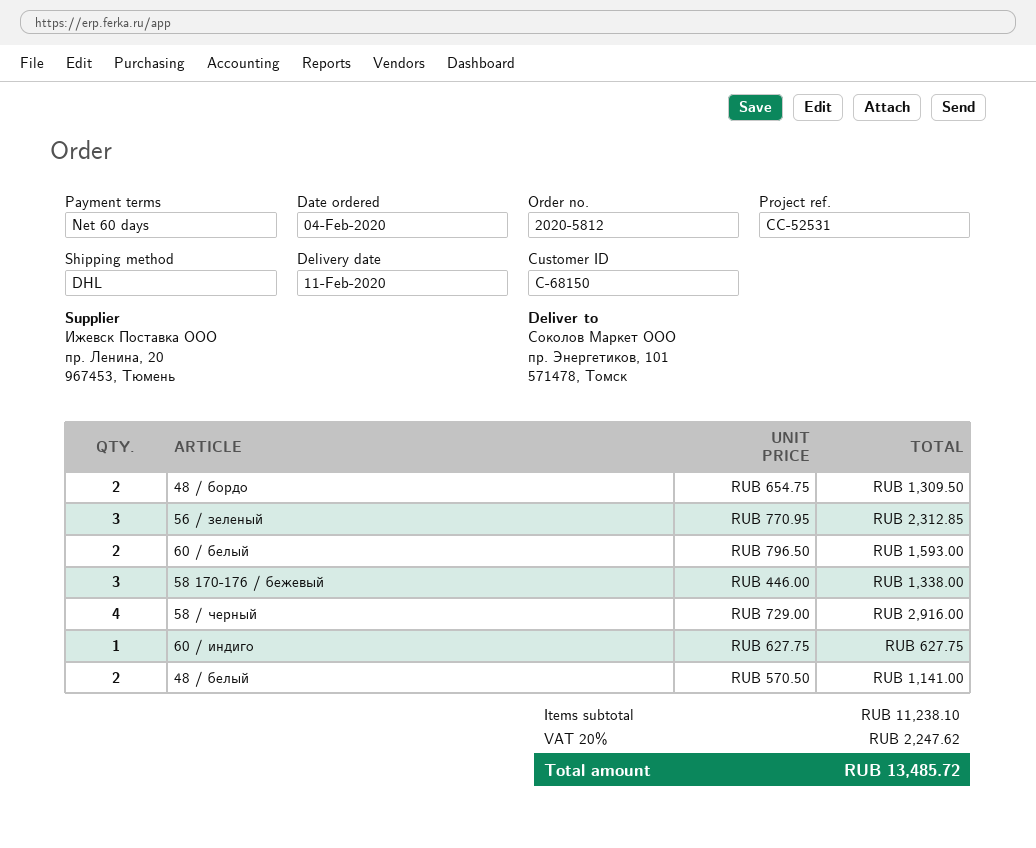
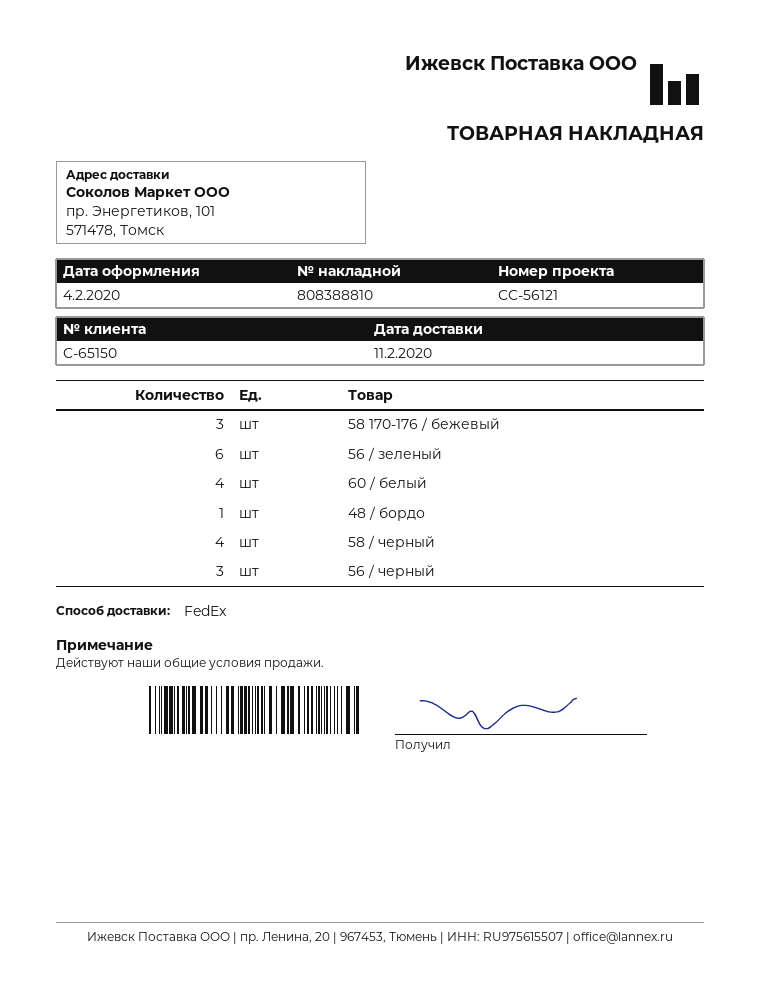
customer number: C-68150 -> C-65150
reference: CC-52531 -> CC-56121
shipping method: DHL -> FedEx
48 / бордо: 2 -> 1
56 / зеленый: 3 -> 6
60 / белый: 2 -> 4
60 / индиго: 1 -> none
48 / белый: 2 -> none
56 / черный: none -> 3

